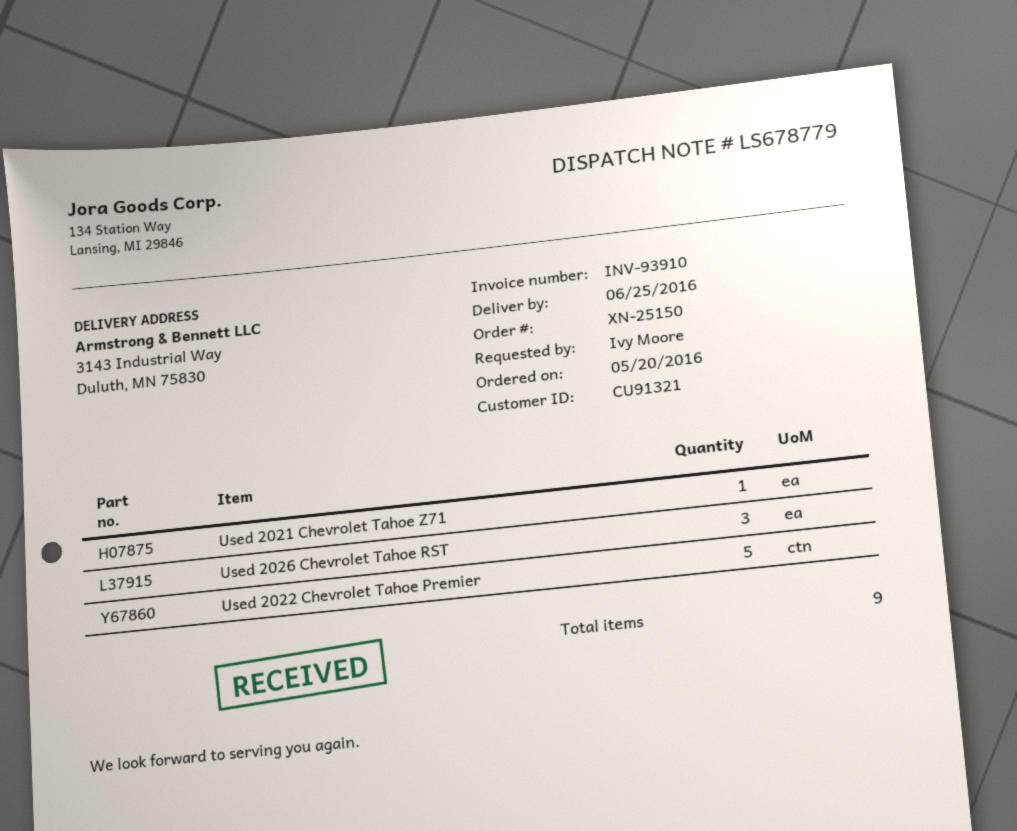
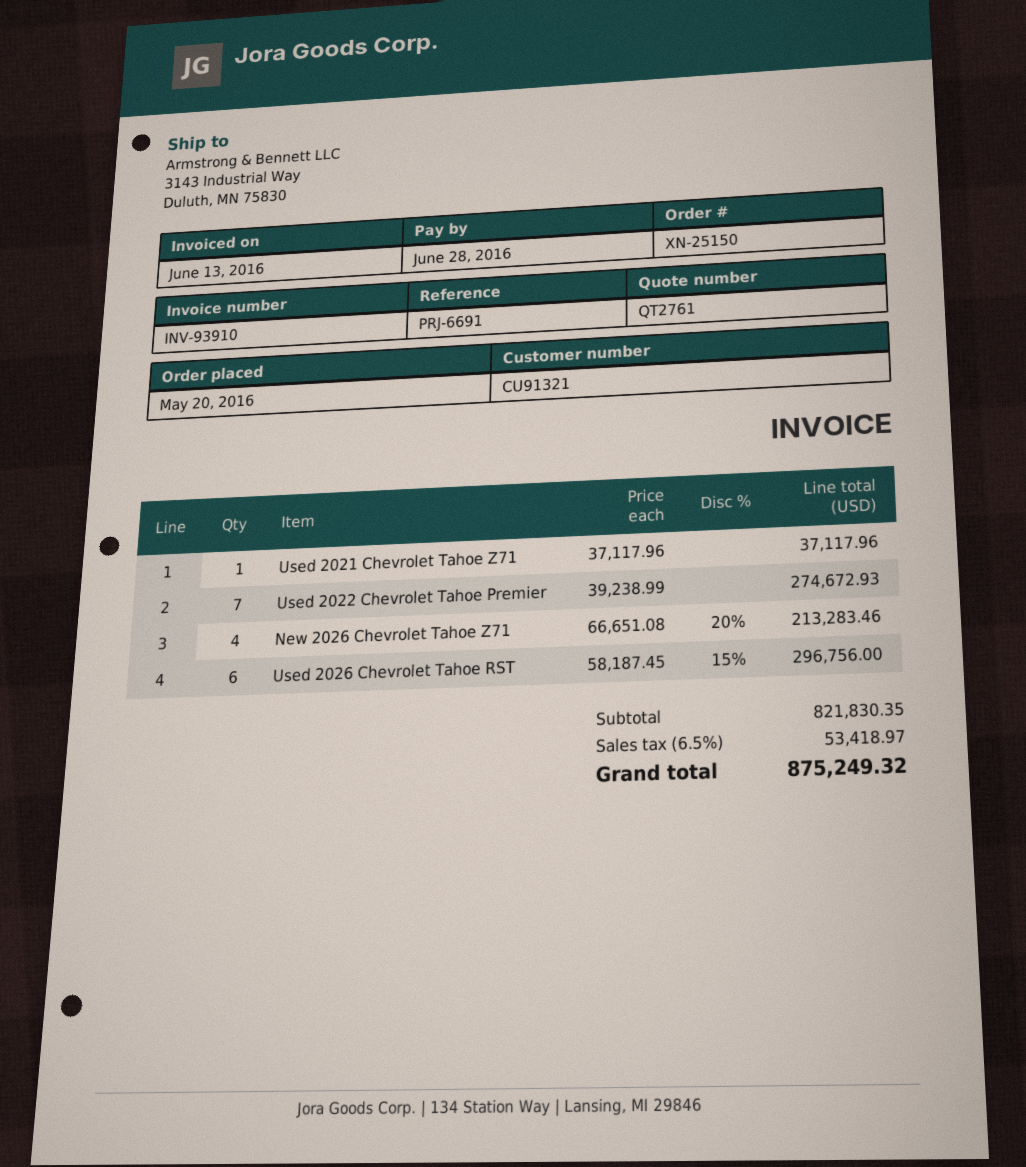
Used 2026 Chevrolet Tahoe RST: 3 -> 6
Used 2022 Chevrolet Tahoe Premier: 5 -> 7
New 2026 Chevrolet Tahoe Z71: none -> 4

